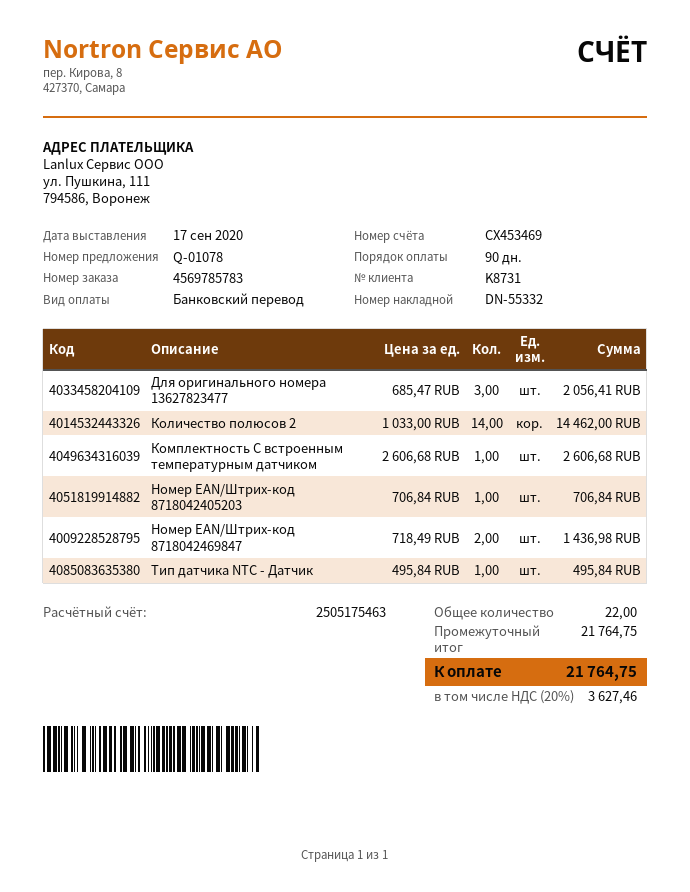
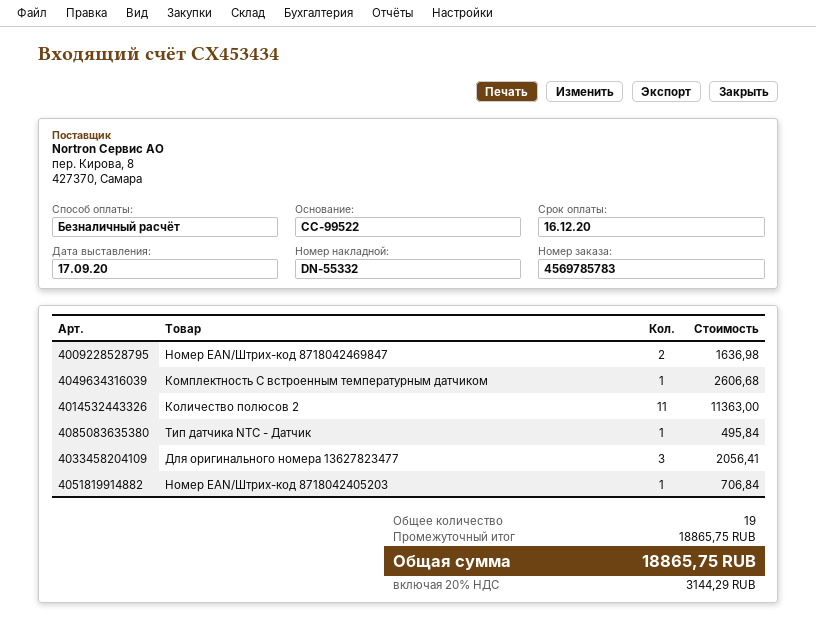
invoice number: CX453469 -> CX453434
Количество полюсов 2: 14 for 14462.00 -> 11 for 11363.00
Номер EAN/Штрих-код 8718042469847: 2 for 1436.98 -> 2 for 1636.98
total quantity: 22 -> 19
subtotal: 21764.75 -> 18865.75
tax: 20% = 3627.46 -> 20% = 3144.29
total: 21764.75 -> 18865.75

